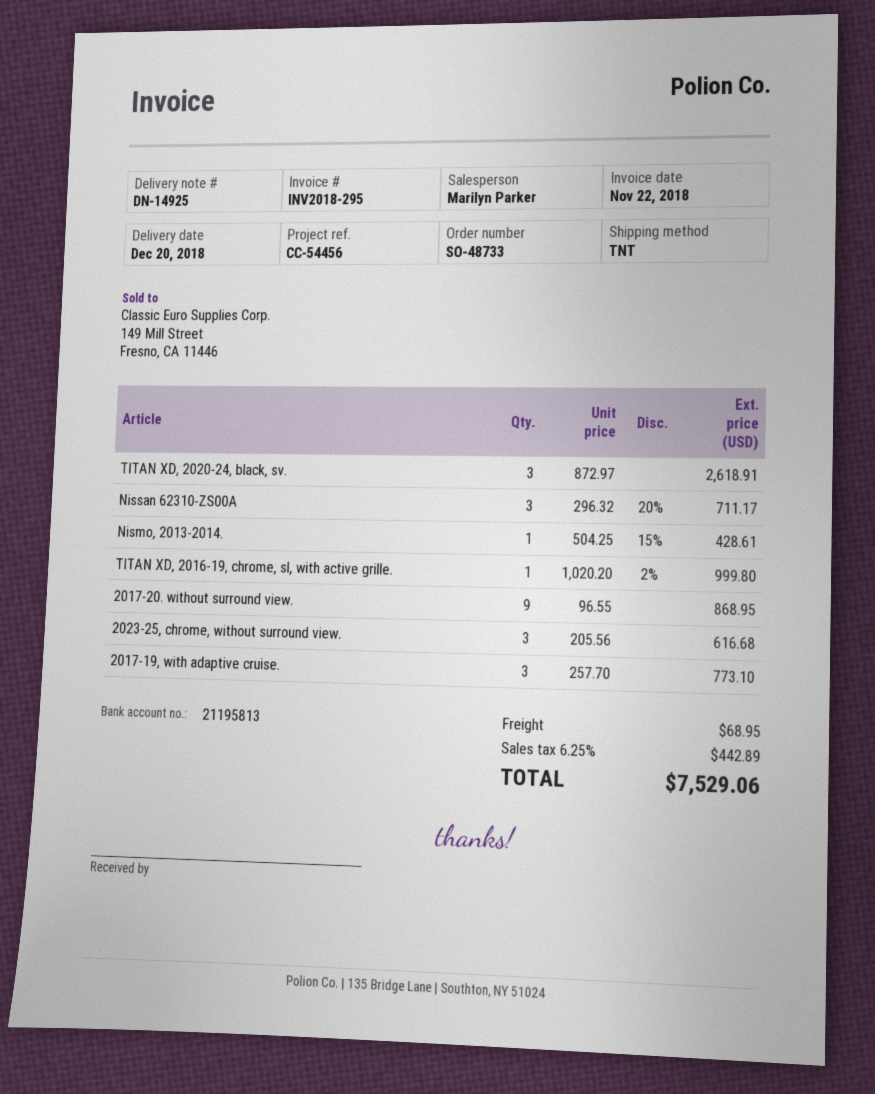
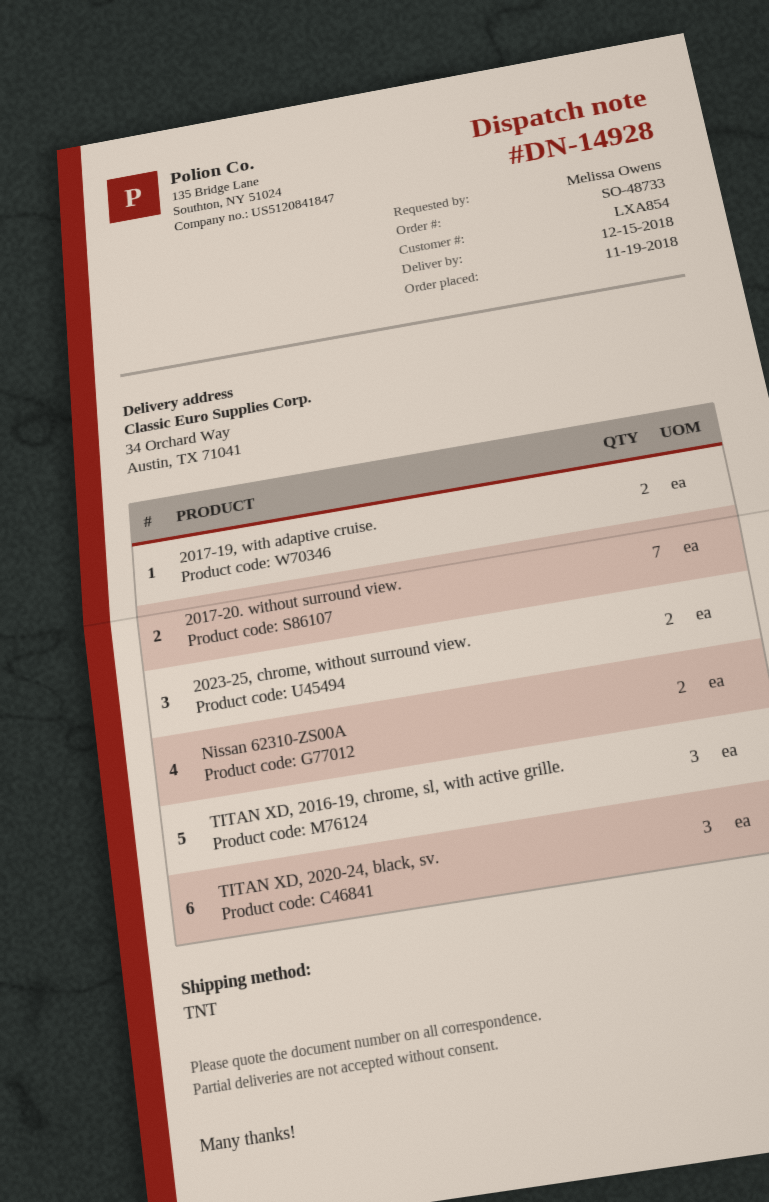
delivery note number: DN-14925 -> DN-14928
delivery date: 2018-12-20 -> 2018-12-15
Nissan 62310-ZS00A: 3 -> 2
Nismo, 2013-2014.: 1 -> none
TITAN XD, 2016-19, chrome, sl, with active grille.: 1 -> 3
2017-20. without surround view.: 9 -> 7
2023-25, chrome, without surround view.: 3 -> 2
2017-19, with adaptive cruise.: 3 -> 2

